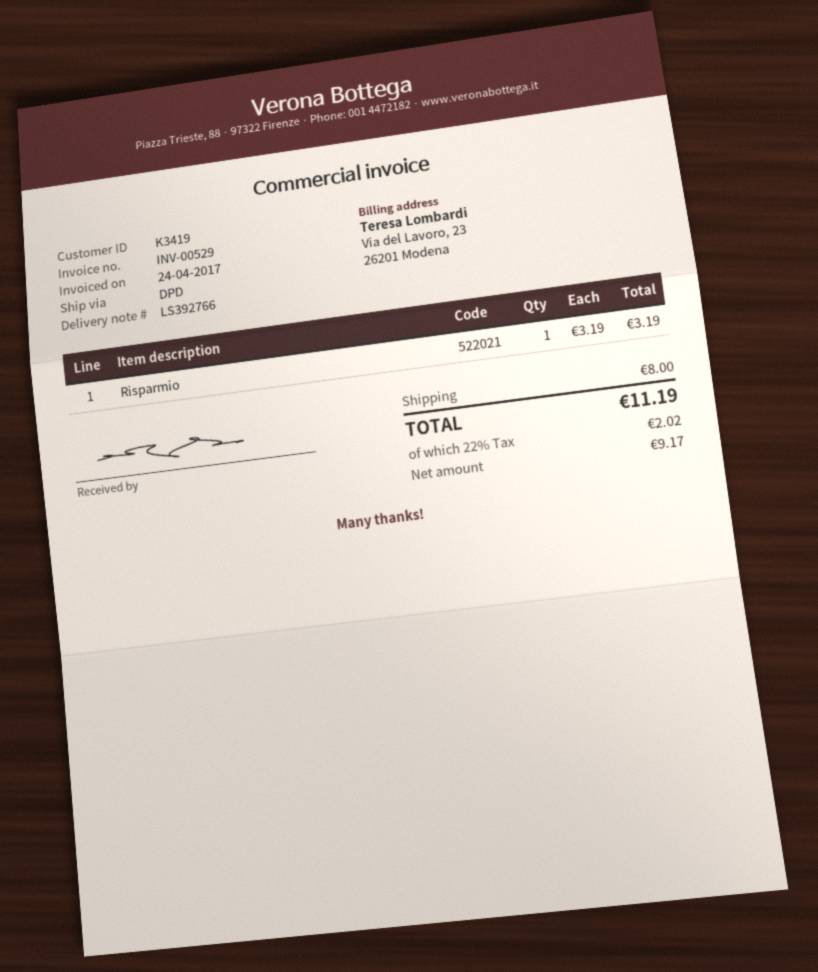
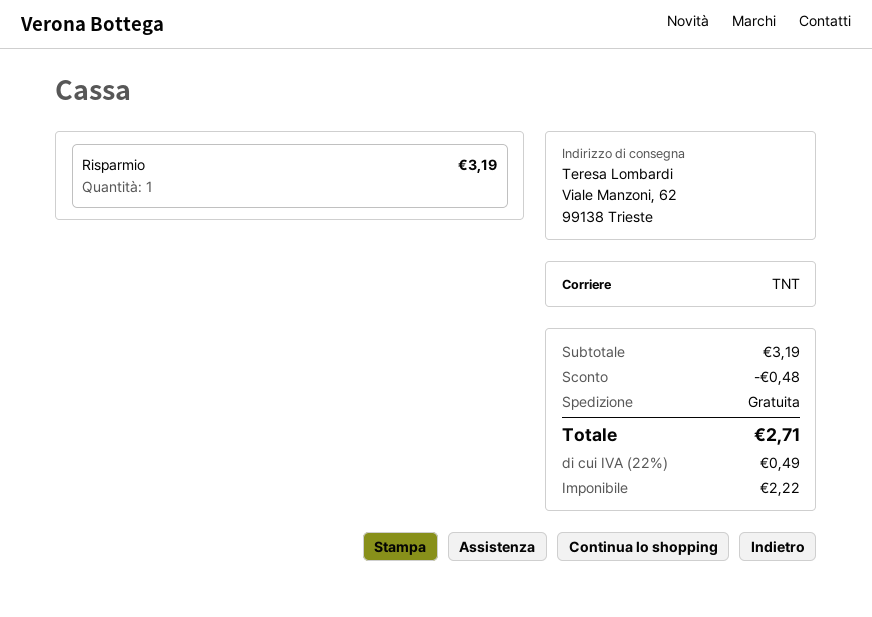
shipping method: DPD -> TNT
discount: none -> 0.48
shipping: 8.00 -> 0.00
net: 9.17 -> 2.22
tax: 22% = 2.02 -> 22% = 0.49
total: 11.19 -> 2.71

